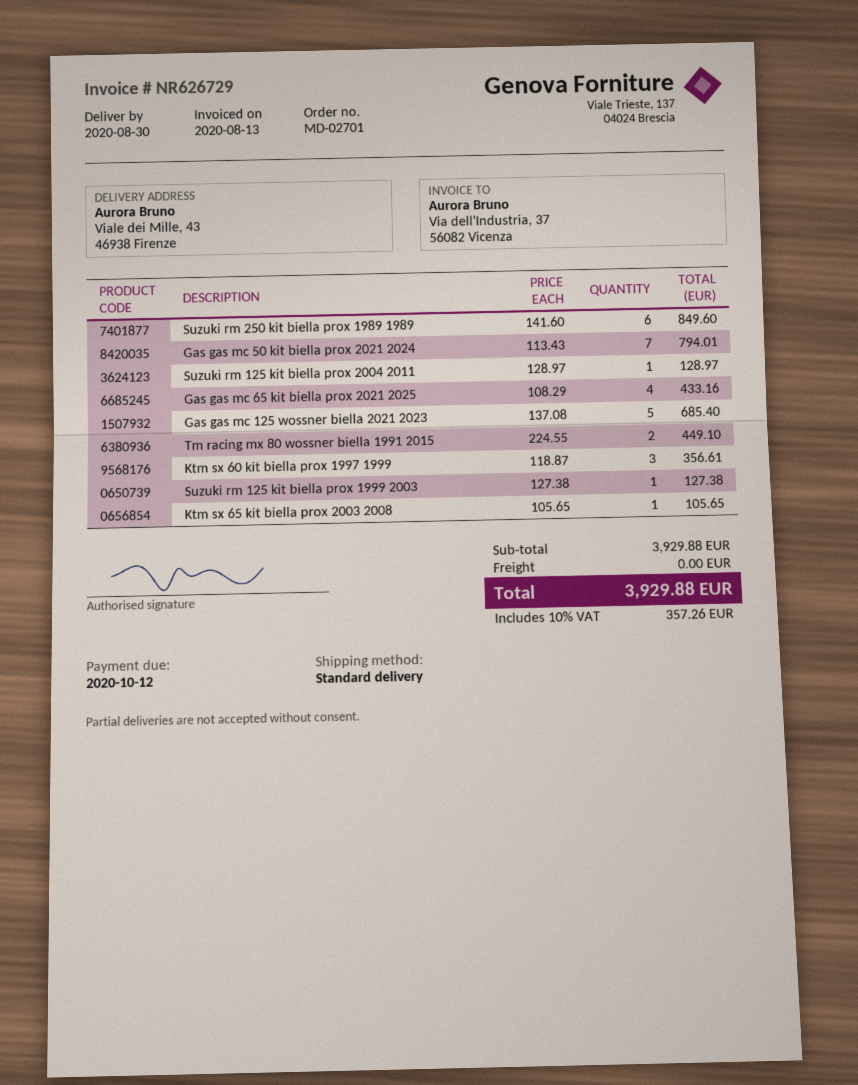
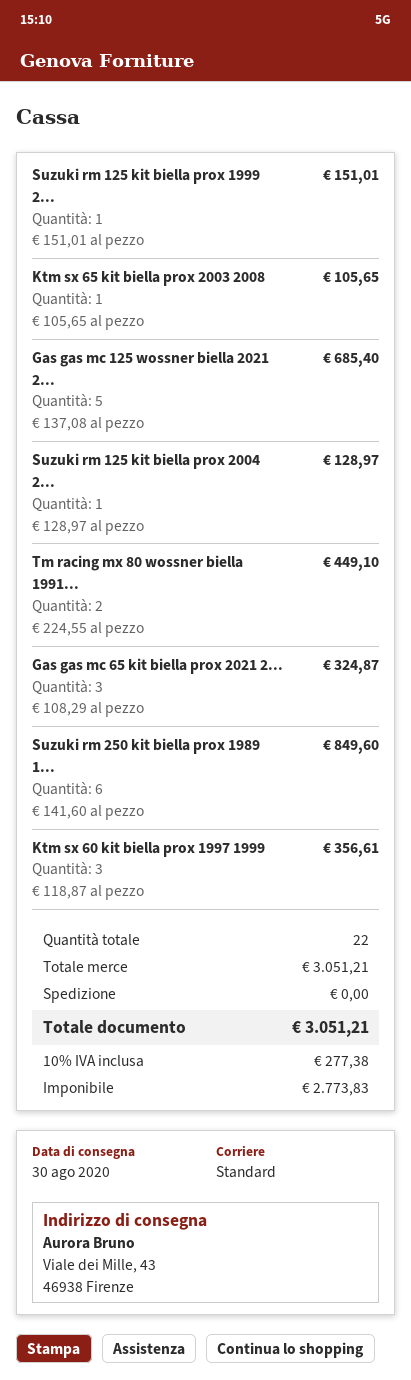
Gas gas mc 50 kit biella prox 2021 2024: 7 x 113.43 = 794.01 -> none
Gas gas mc 65 kit biella prox 2021 2025: 4 x 108.29 = 433.16 -> 3 x 108.29 = 324.87
Suzuki rm 125 kit biella prox 1999 2003: 1 x 127.38 = 127.38 -> 1 x 151.01 = 151.01
subtotal: 3929.88 -> 3051.21
tax: 10% = 357.26 -> 10% = 277.38
total: 3929.88 -> 3051.21

